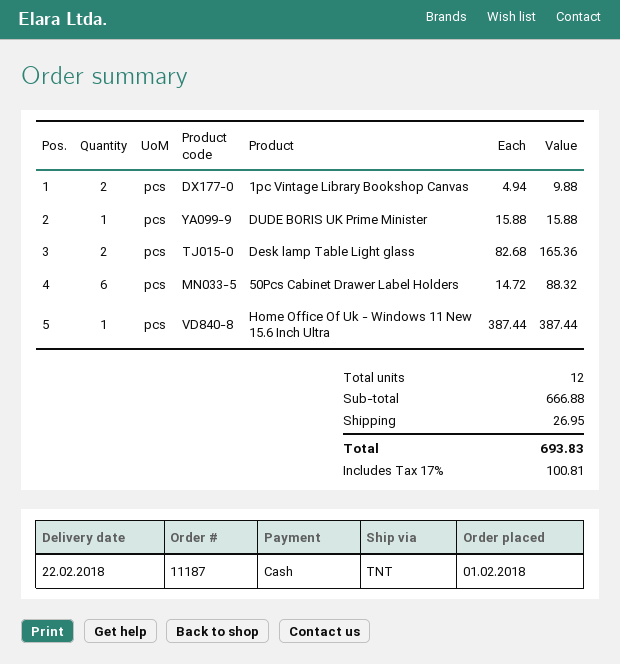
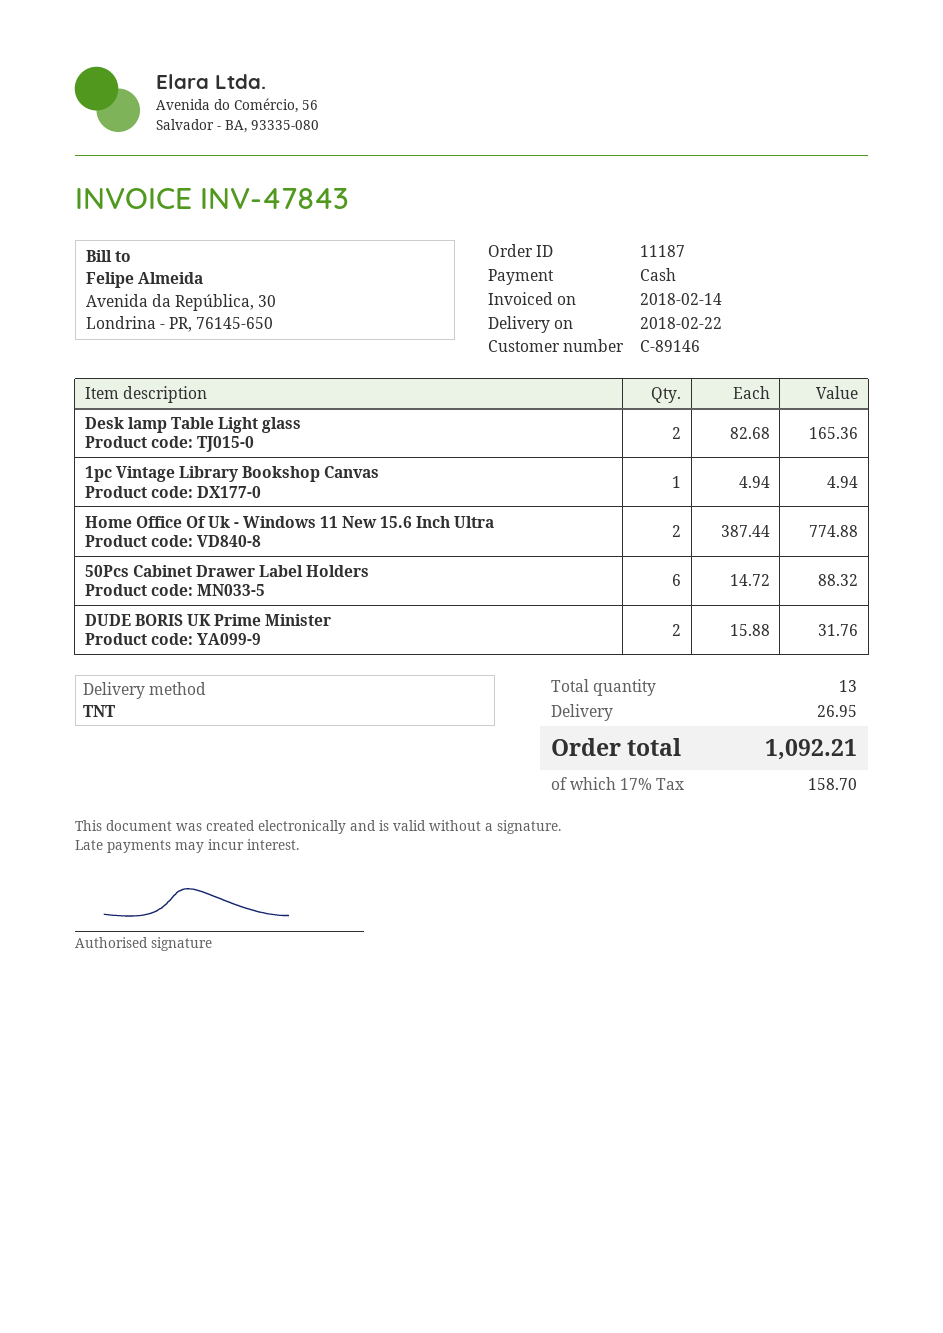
1pc Vintage Library Bookshop Canvas: 2 x 4.94 = 9.88 -> 1 x 4.94 = 4.94
DUDE BORIS UK Prime Minister: 1 x 15.88 = 15.88 -> 2 x 15.88 = 31.76
Home Office Of Uk - Windows 11 New 15.6 Inch Ultra: 1 x 387.44 = 387.44 -> 2 x 387.44 = 774.88
total quantity: 12 -> 13
tax: 17% = 100.81 -> 17% = 158.70
total: 693.83 -> 1092.21

